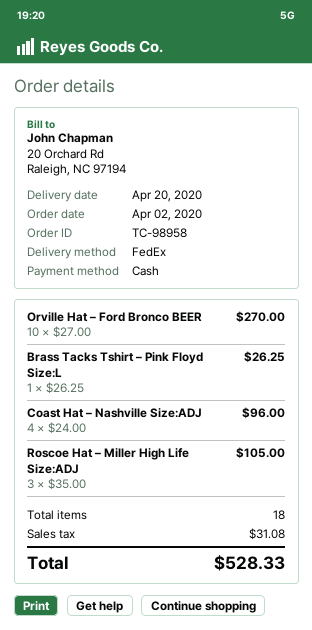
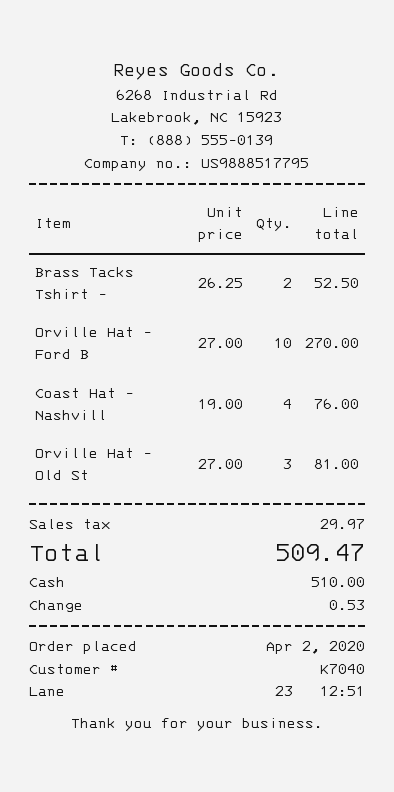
Brass Tacks Tshirt – Pink Floyd Size:L: 1 x 26.25 = 26.25 -> 2 x 26.25 = 52.50
Coast Hat – Nashville Size:ADJ: 4 x 24.00 = 96.00 -> 4 x 19.00 = 76.00
Roscoe Hat – Miller High Life Size:ADJ: 3 x 35.00 = 105.00 -> none
Orville Hat – Old St: none -> 3 x 27.00 = 81.00
tax: 31.08 -> 29.97
total: 528.33 -> 509.47

